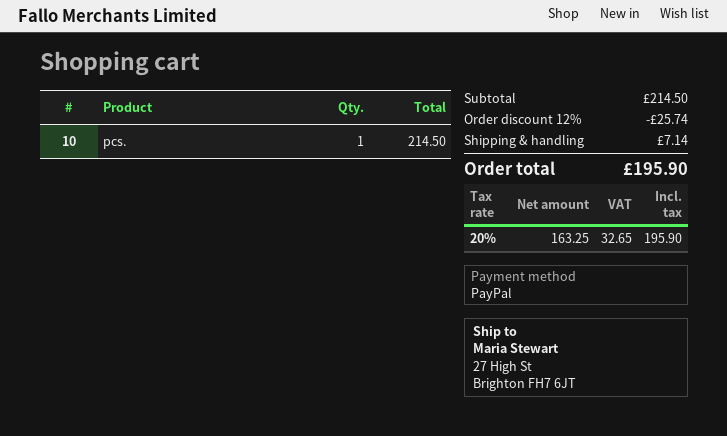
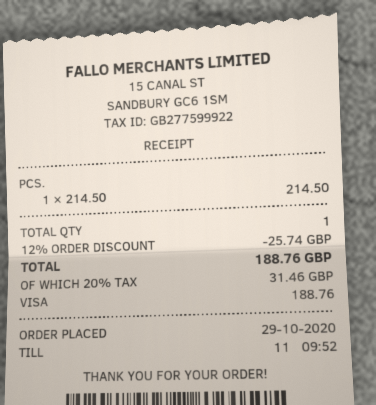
payment method: PayPal -> Visa
shipping: 7.14 -> none
tax: 20% = 32.65 -> 20% = 31.46
total: 195.90 -> 188.76

